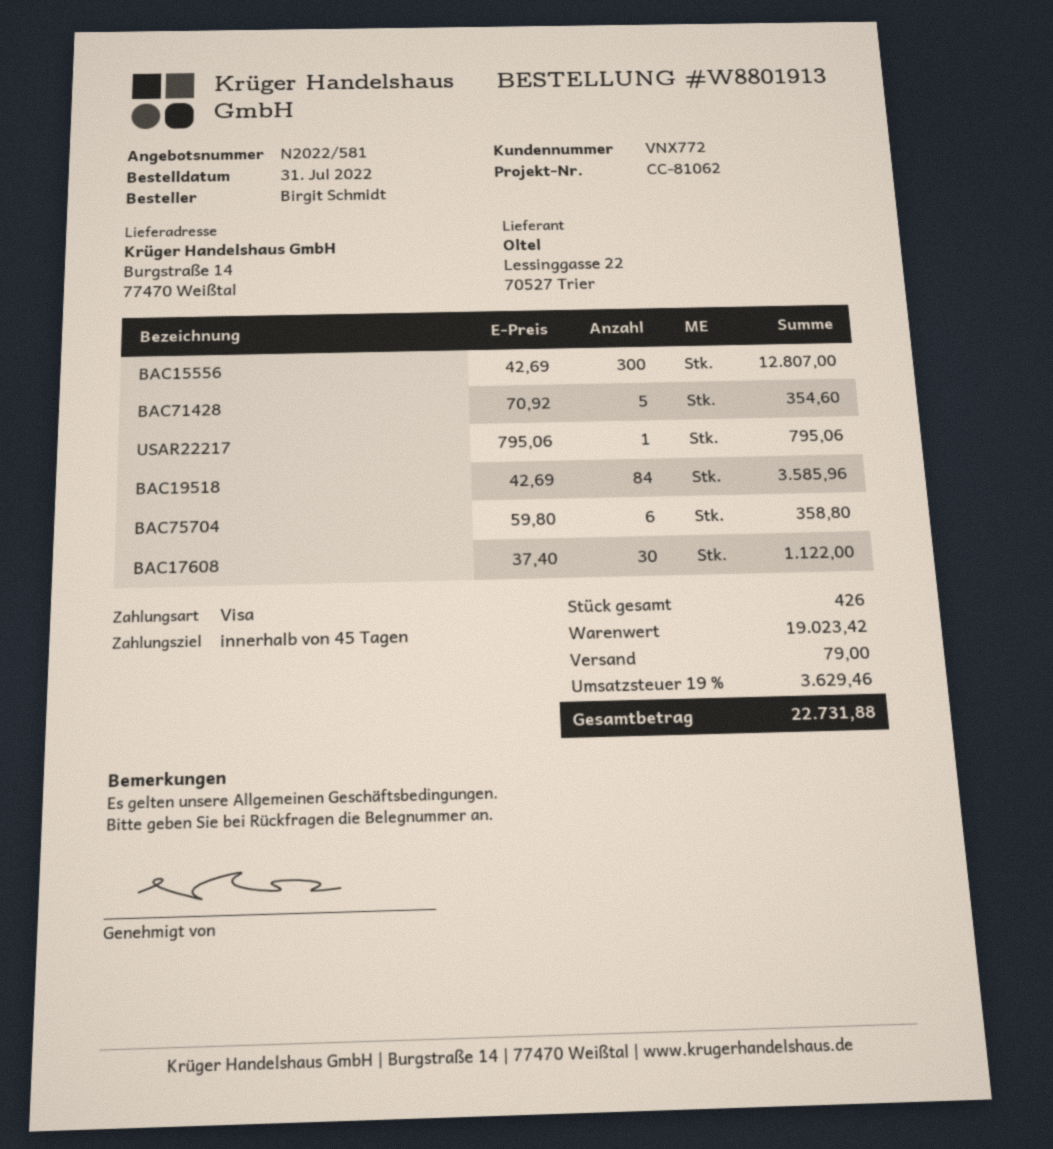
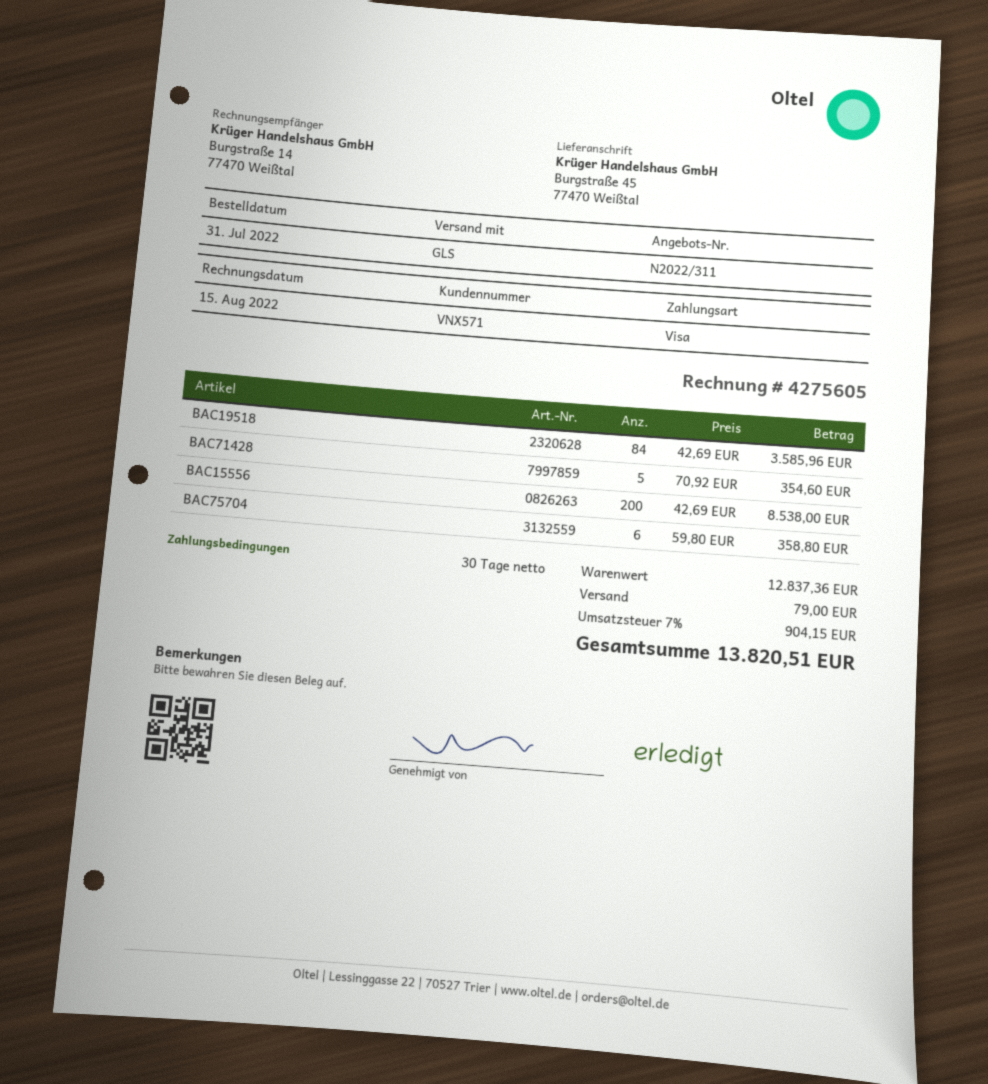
quote number: N2022/581 -> N2022/311
payment terms: 45 days -> 30 days
customer number: VNX772 -> VNX571
ship to: Burgstraße 14, 77470 Weißtal -> Burgstraße 45, 77470 Weißtal
BAC15556: 300 x 42.69 = 12807.00 -> 200 x 42.69 = 8538.00
USAR22217: 1 x 795.06 = 795.06 -> none
BAC17608: 30 x 37.40 = 1122.00 -> none
subtotal: 19023.42 -> 12837.36
tax: 19% = 3629.46 -> 7% = 904.15
total: 22731.88 -> 13820.51

